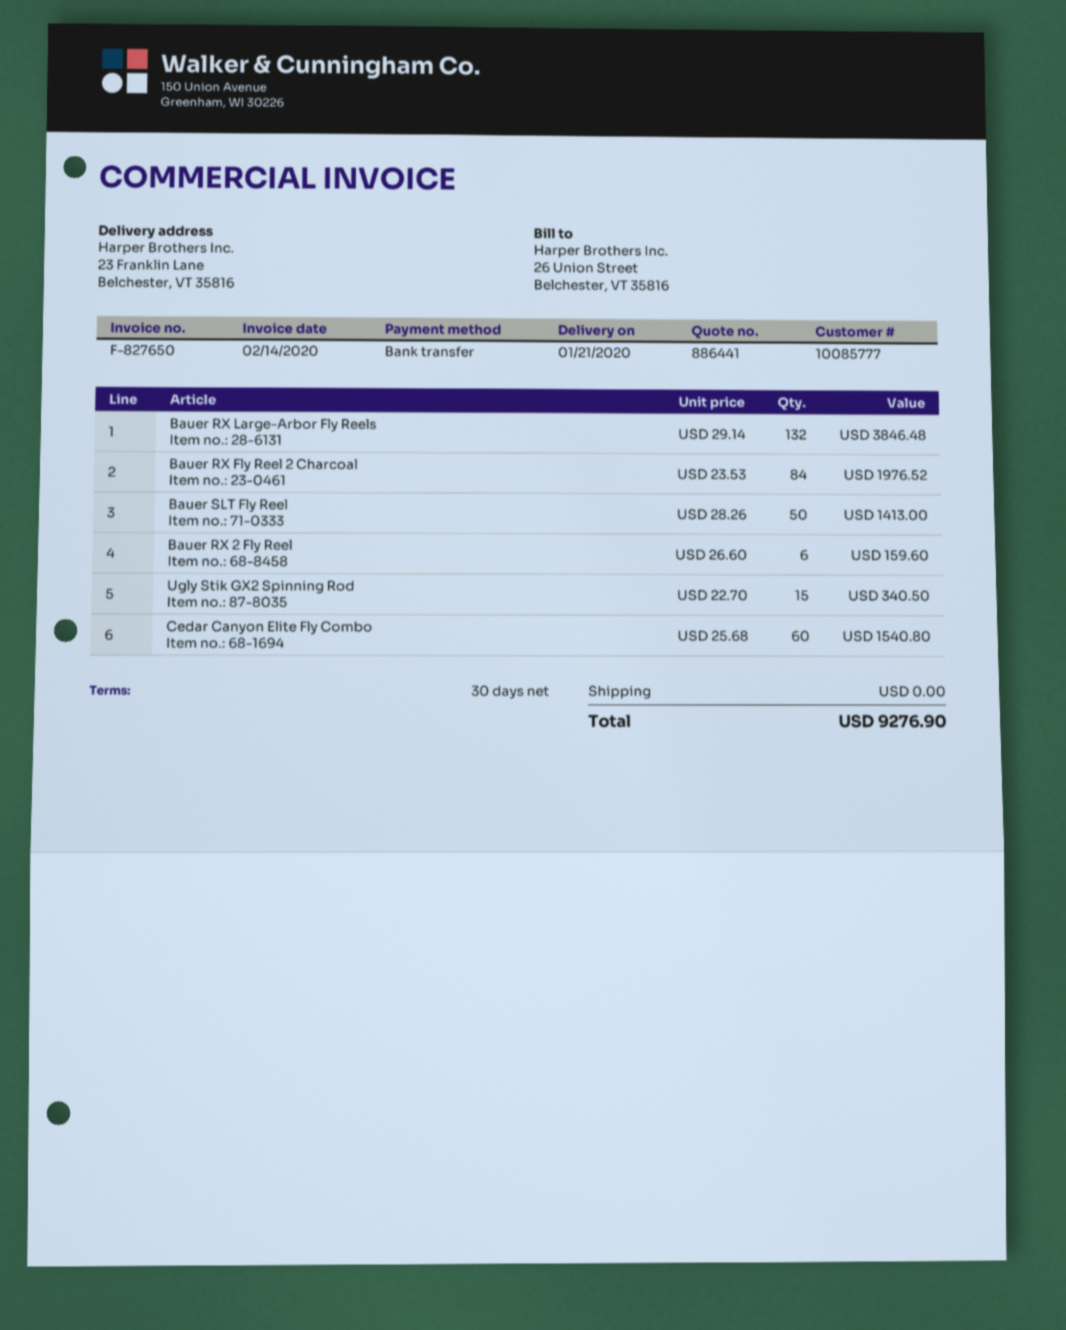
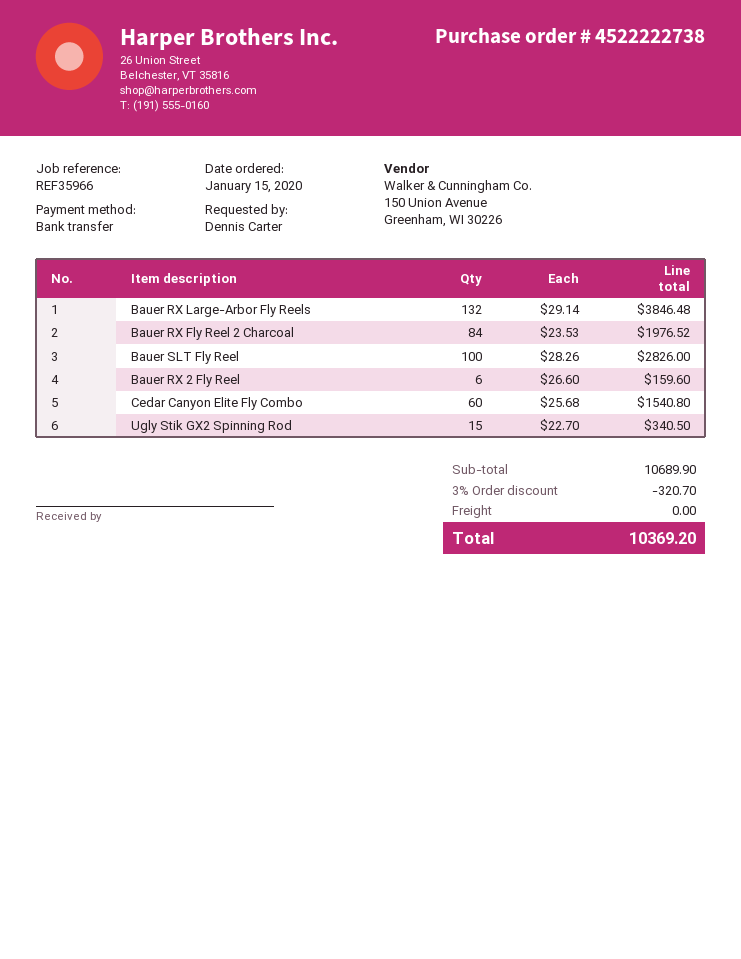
Bauer SLT Fly Reel: 50 x 28.26 = 1413.00 -> 100 x 28.26 = 2826.00
discount: none -> 3% = 320.70
total: 9276.90 -> 10369.20

